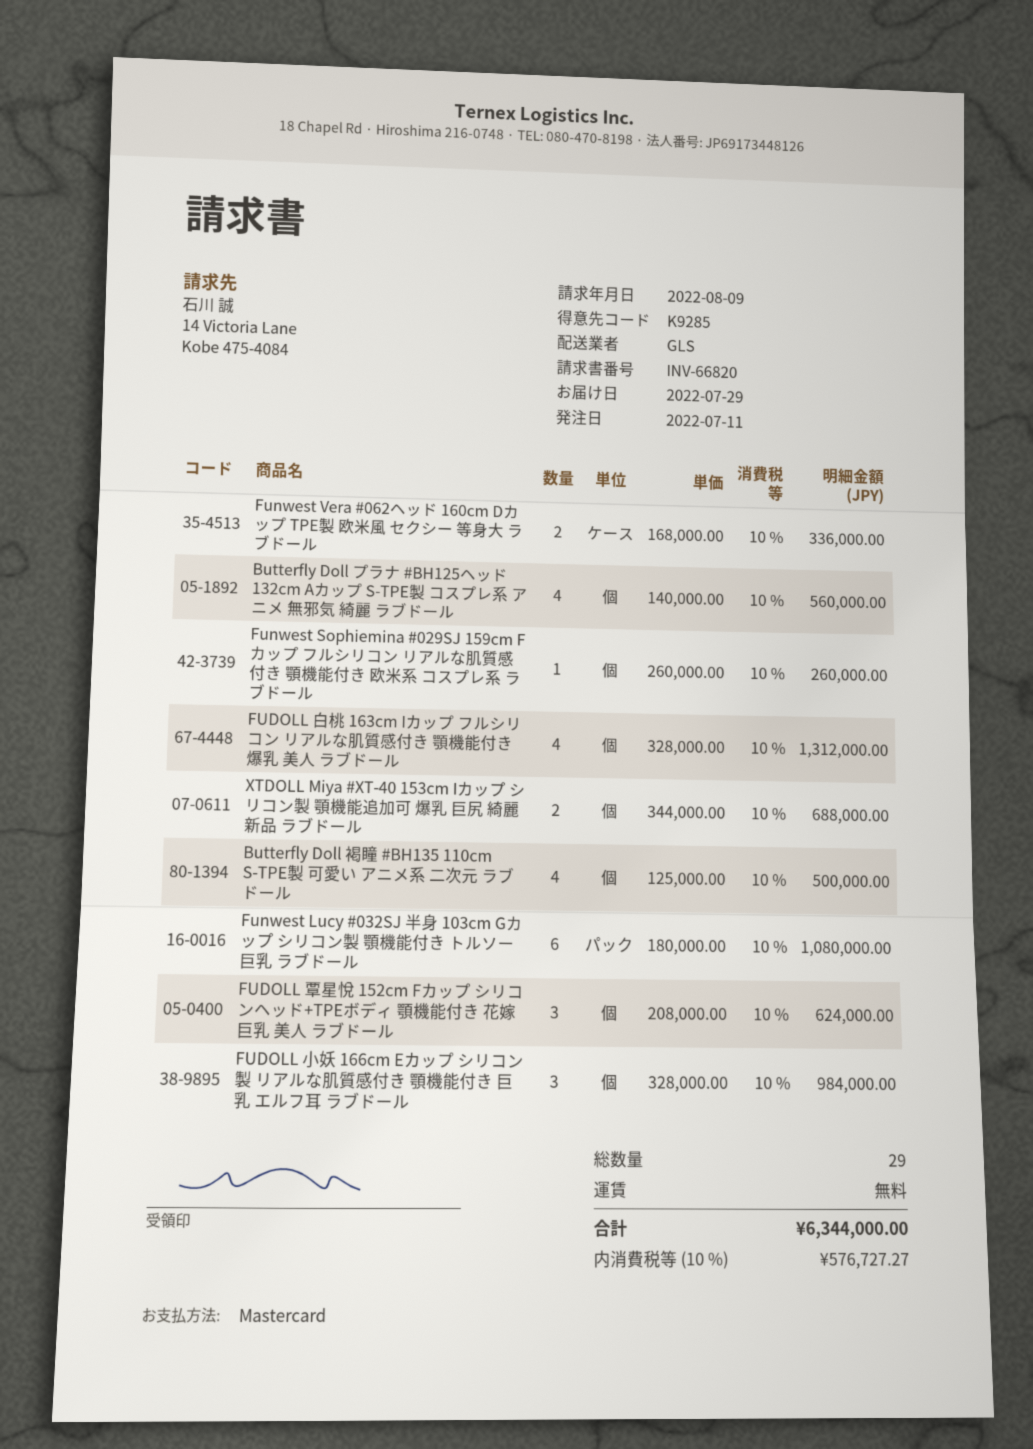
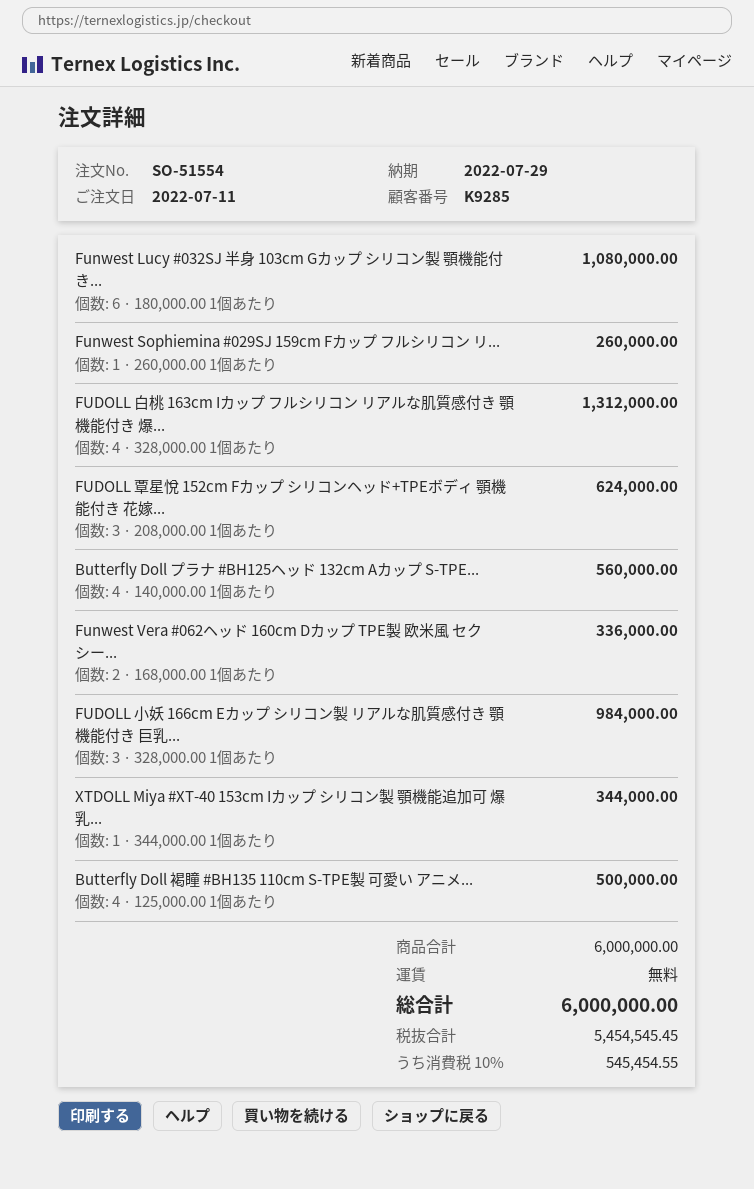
XTDOLL Miya #XT-40 153cm Iカップ シリコン製 顎機能追加可 爆乳 巨尻 綺麗 新品 ラブドール: 2 x 344000.00 = 688000.00 -> 1 x 344000.00 = 344000.00
tax: 10% = 576727.27 -> 10% = 545454.55
total: 6344000.00 -> 6000000.00

